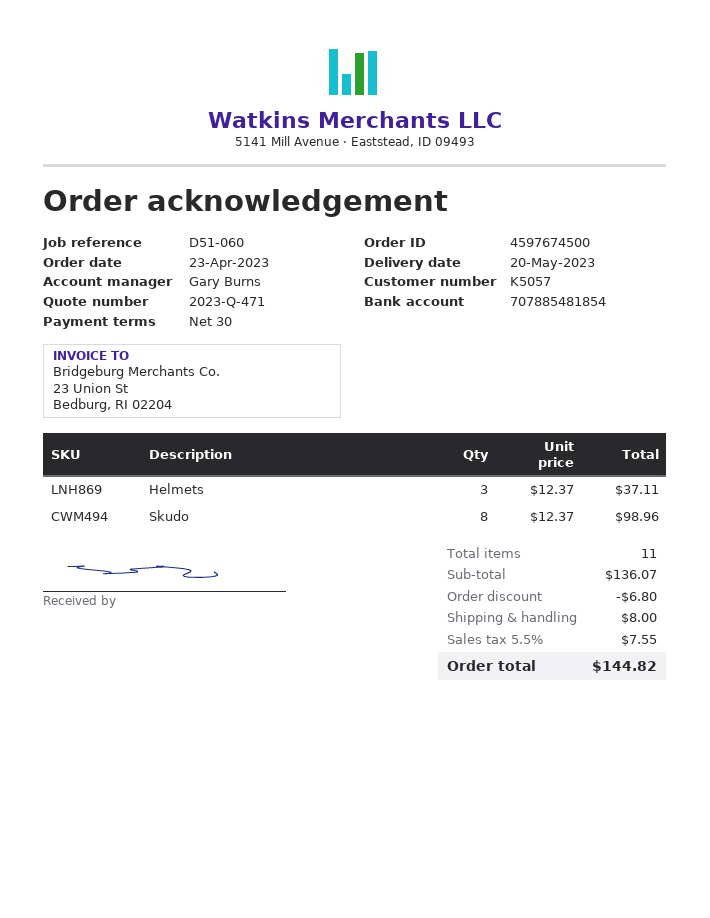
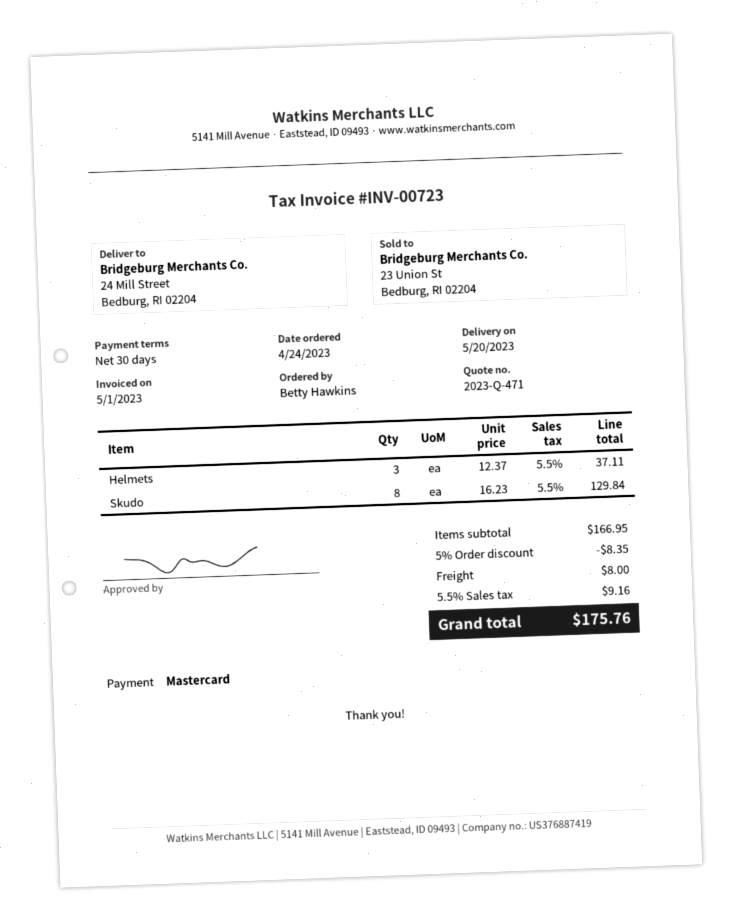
order date: 2023-04-23 -> 2023-04-24
Skudo: 8 x 12.37 = 98.96 -> 8 x 16.23 = 129.84
subtotal: 136.07 -> 166.95
discount: 6.80 -> 8.35
tax: 5.5% = 7.55 -> 5.5% = 9.16
total: 144.82 -> 175.76

